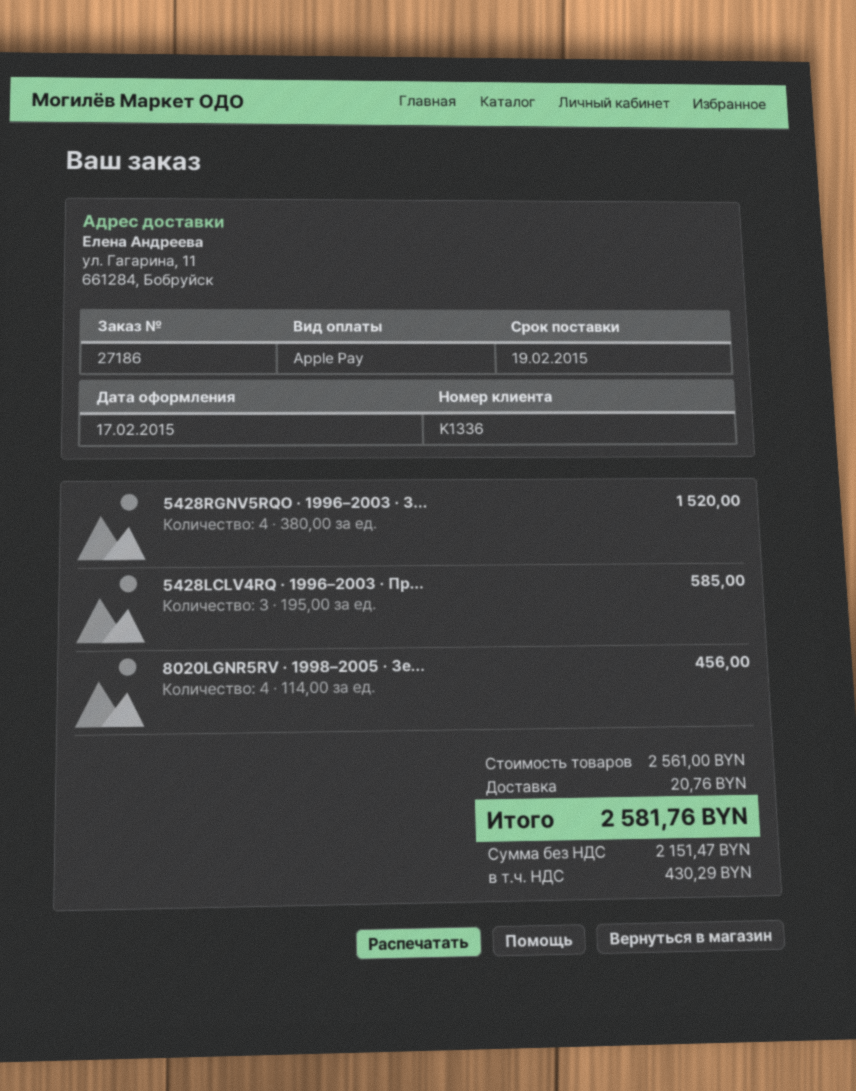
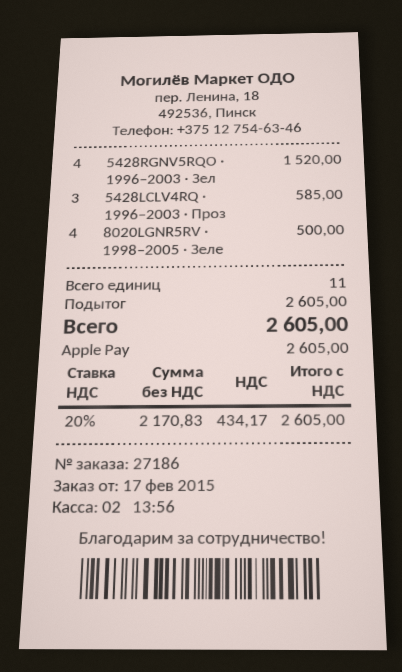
8020LGNR5RV · 1998–2005 · Зе...: 4 for 456.00 -> 4 for 500.00
subtotal: 2561.00 -> 2605.00
shipping: 20.76 -> none
net: 2151.47 -> 2170.83
tax: 430.29 -> 434.17
total: 2581.76 -> 2605.00

